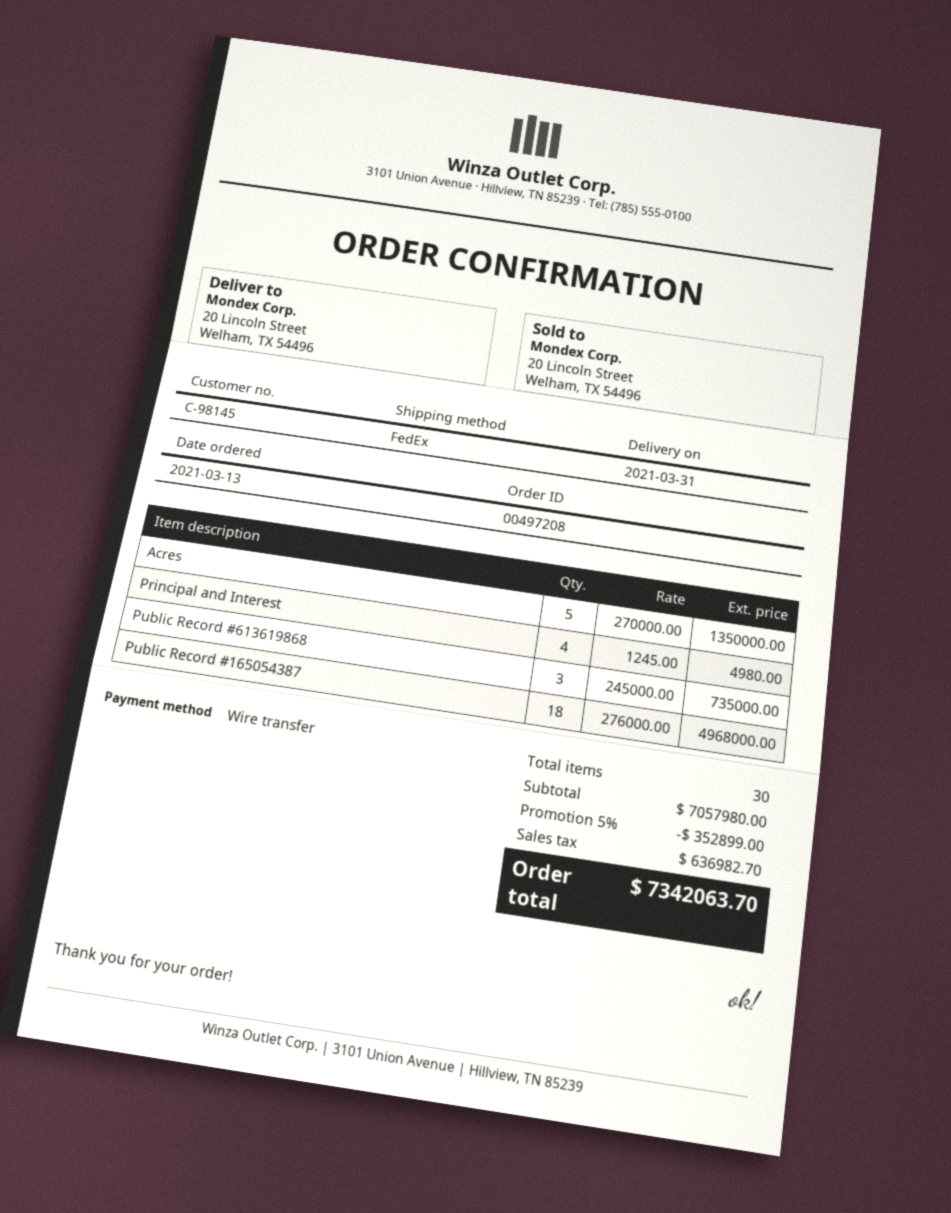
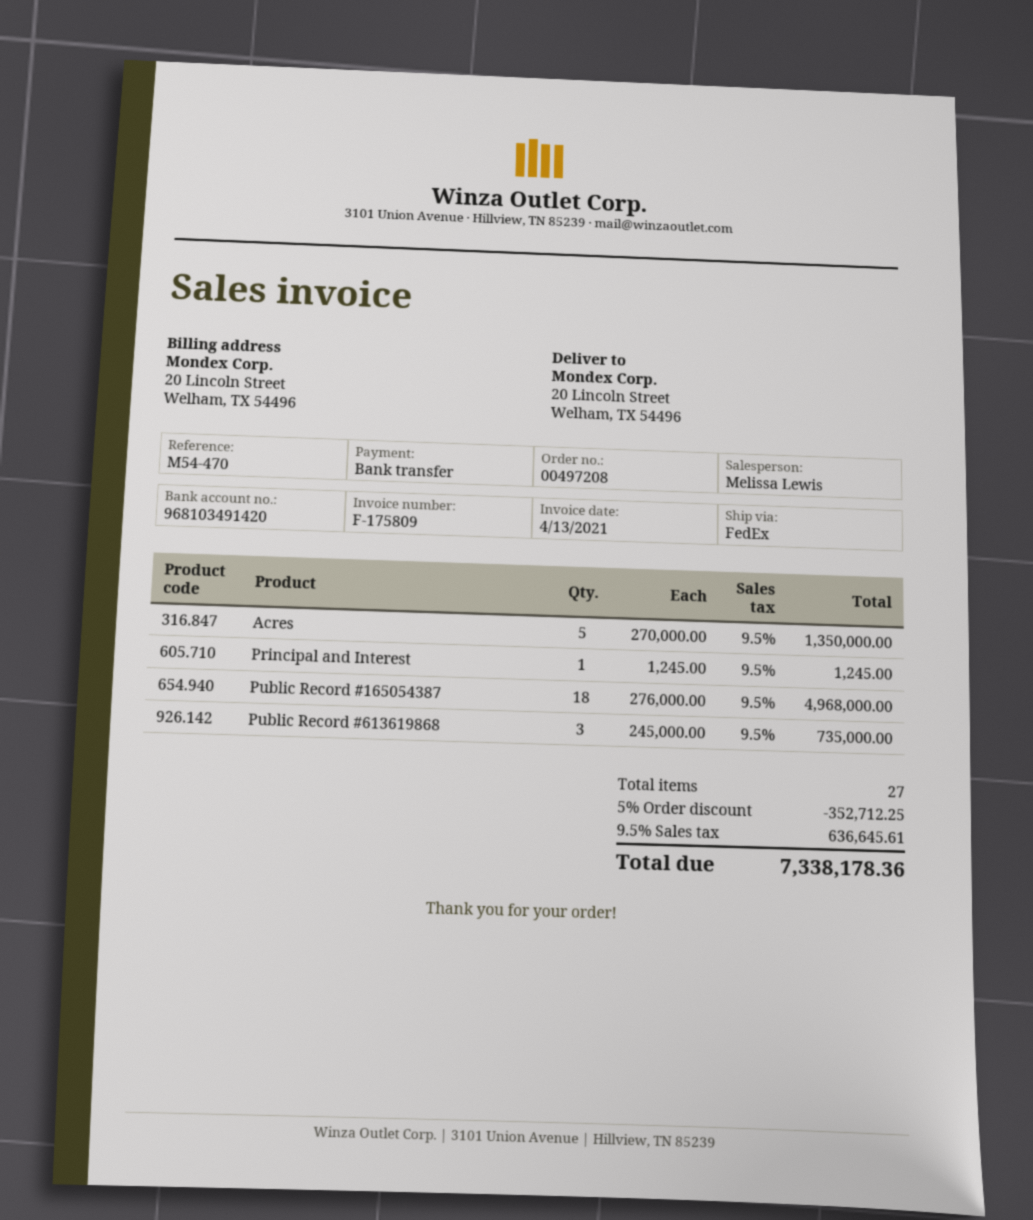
Principal and Interest: 4 x 1245.00 = 4980.00 -> 1 x 1245.00 = 1245.00
total quantity: 30 -> 27
discount: 5% = 352899.00 -> 5% = 352712.25
tax: 636982.70 -> 636645.61
total: 7342063.70 -> 7338178.36

